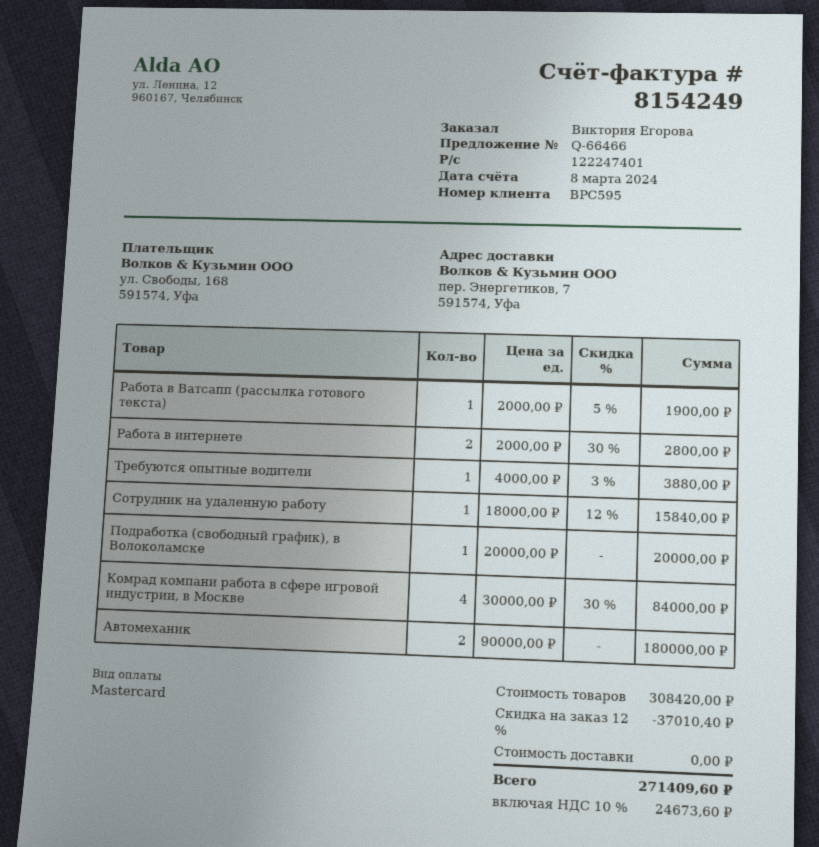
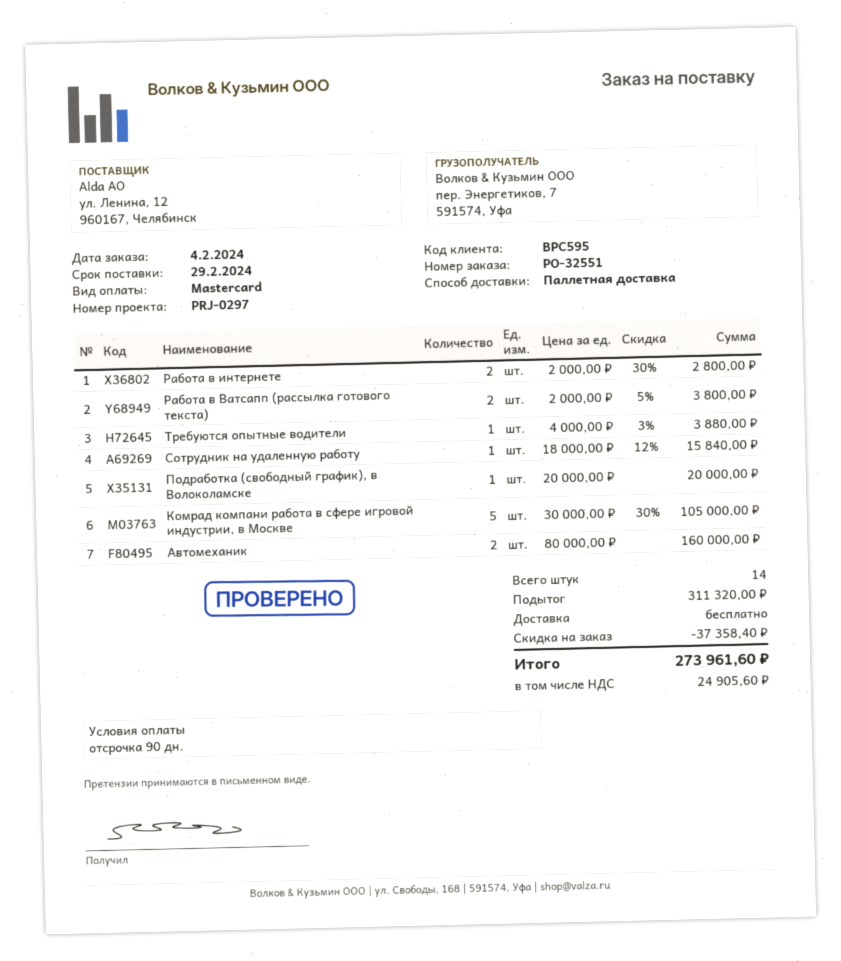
Работа в Ватсапп (рассылка готового текста): 1 x 2000.00 - 5% = 1900.00 -> 2 x 2000.00 - 5% = 3800.00
Комрад компани работа в сфере игровой индустрии, в Москве: 4 x 30000.00 - 30% = 84000.00 -> 5 x 30000.00 - 30% = 105000.00
Автомеханик: 2 x 90000.00 = 180000.00 -> 2 x 80000.00 = 160000.00
subtotal: 308420.00 -> 311320.00
discount: 37010.40 -> 37358.40
tax: 24673.60 -> 24905.60
total: 271409.60 -> 273961.60

